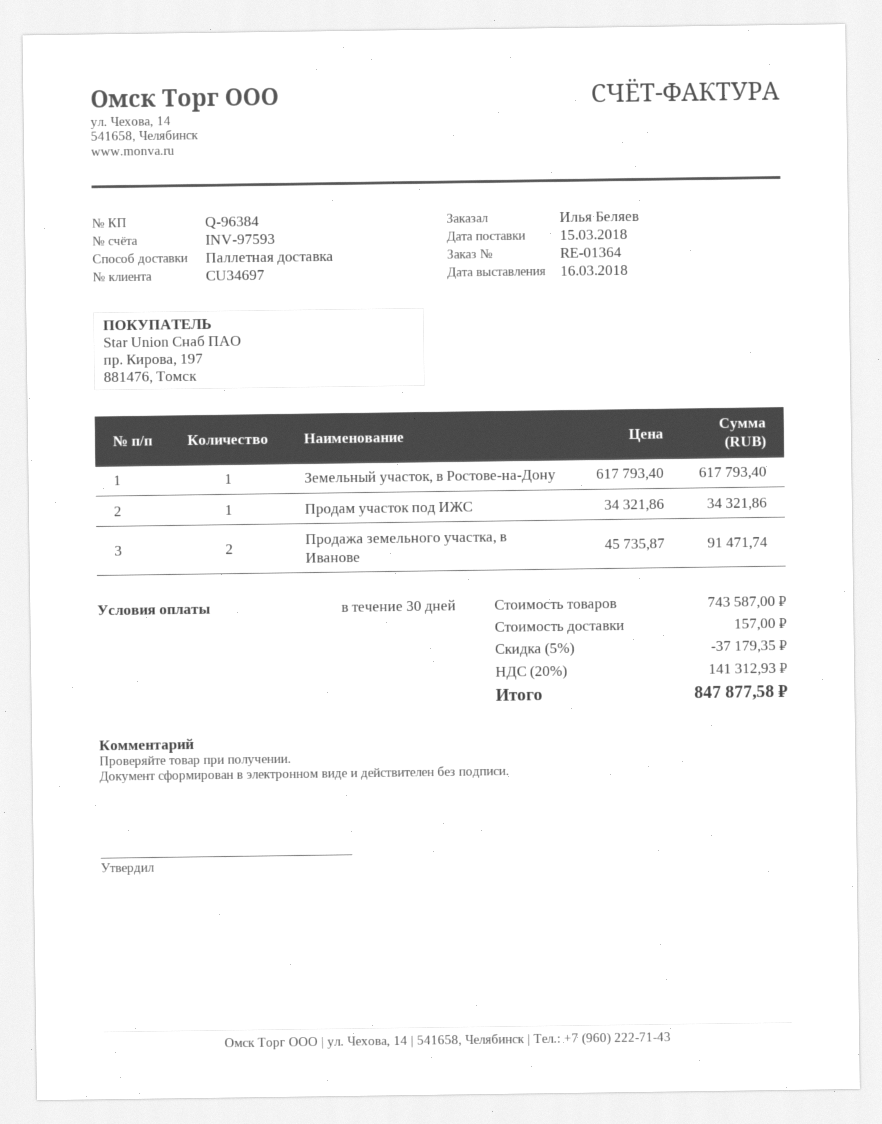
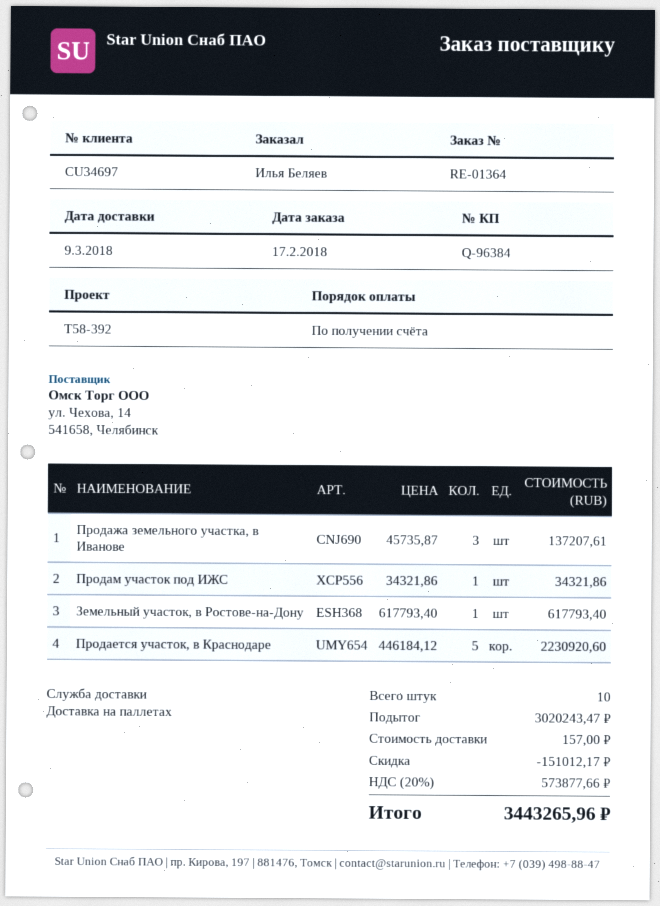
delivery date: 2018-03-15 -> 2018-03-09
payment terms: 30 days -> on receipt
Продажа земельного участка, в Иванове: 2 x 45735.87 = 91471.74 -> 3 x 45735.87 = 137207.61
Продаeтся участок, в Краснодаре: none -> 5 x 446184.12 = 2230920.60
subtotal: 743587.00 -> 3020243.47
discount: 37179.35 -> 151012.17
tax: 20% = 141312.93 -> 20% = 573877.66
total: 847877.58 -> 3443265.96

